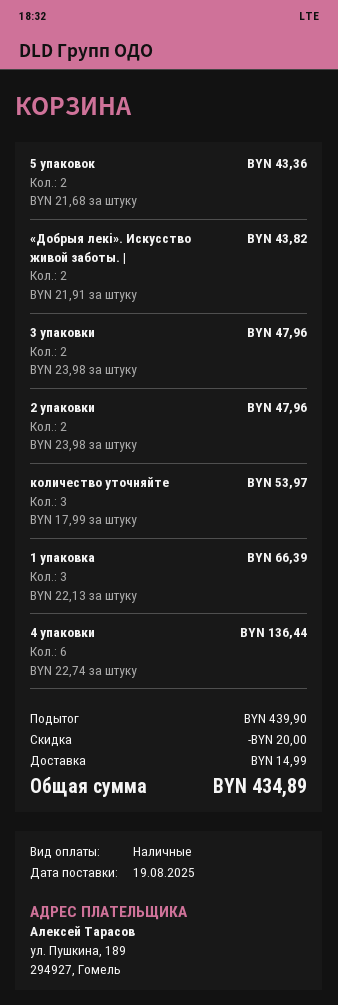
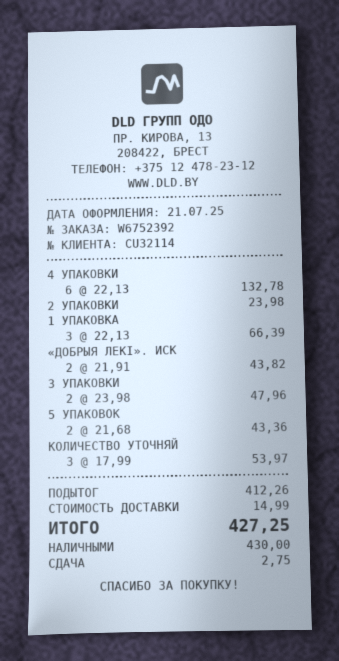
2 упаковки: 2 x 23.98 = 47.96 -> 1 x 23.98 = 23.98
4 упаковки: 6 x 22.74 = 136.44 -> 6 x 22.13 = 132.78
subtotal: 439.90 -> 412.26
discount: 20.00 -> none
total: 434.89 -> 427.25

